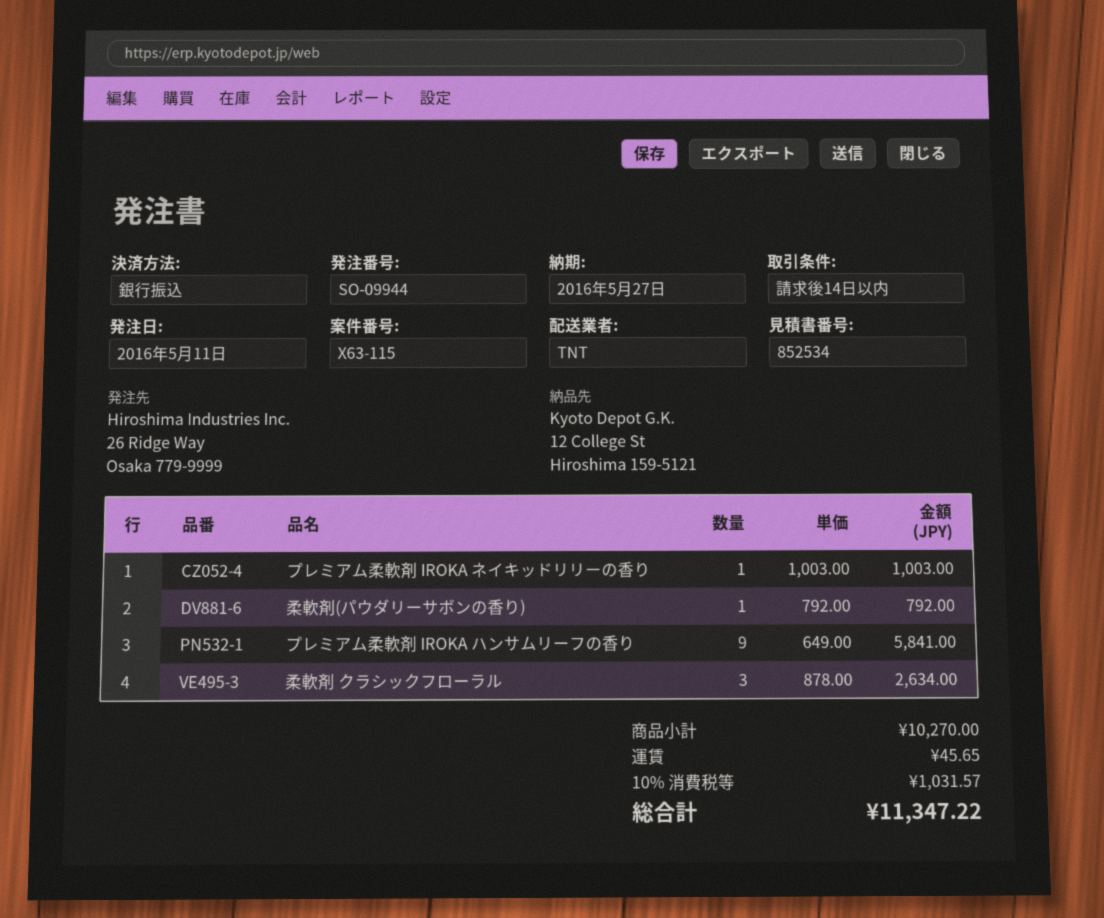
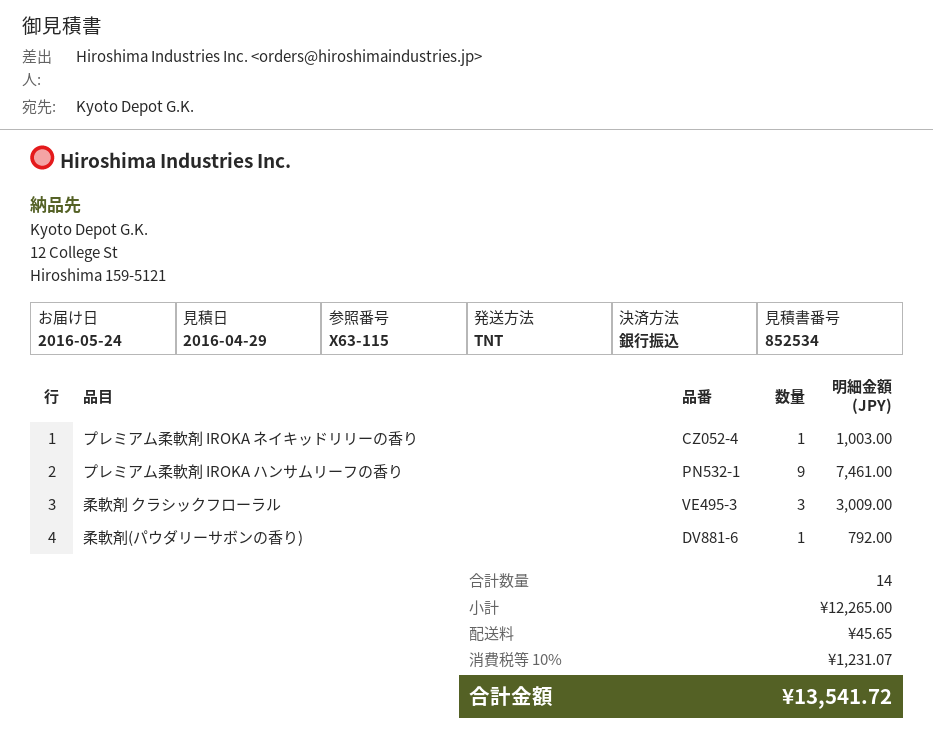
delivery date: 2016-05-27 -> 2016-05-24
プレミアム柔軟剤 IROKA ハンサムリーフの香り: 9 for 5841.00 -> 9 for 7461.00
柔軟剤 クラシックフローラル: 3 for 2634.00 -> 3 for 3009.00
subtotal: 10270.00 -> 12265.00
tax: 10% = 1031.57 -> 10% = 1231.07
total: 11347.22 -> 13541.72

